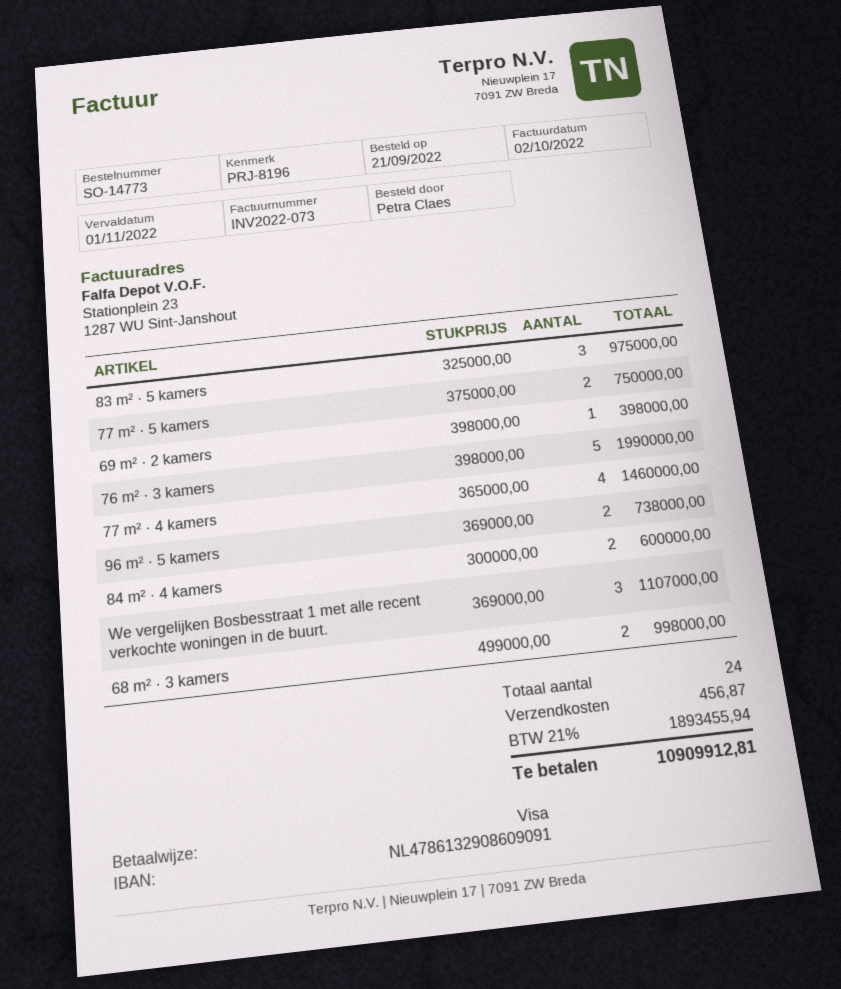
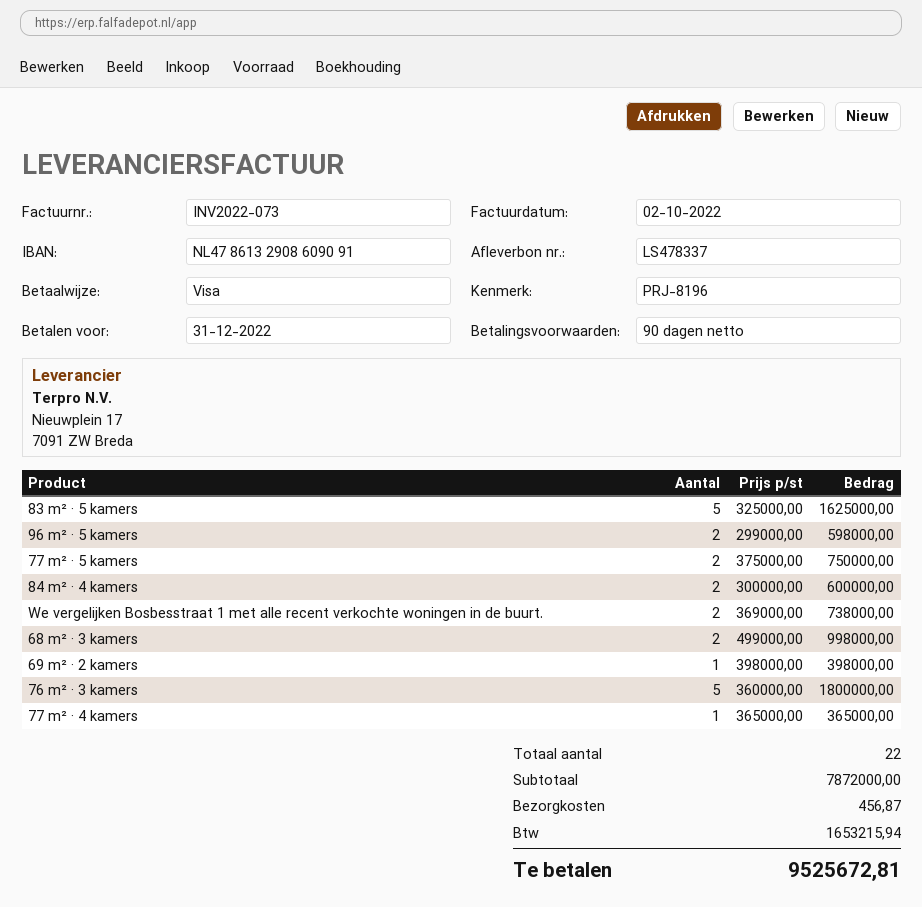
due date: 2022-11-01 -> 2022-12-31
83 m² · 5 kamers: 3 x 325000.00 = 975000.00 -> 5 x 325000.00 = 1625000.00
76 m² · 3 kamers: 5 x 398000.00 = 1990000.00 -> 5 x 360000.00 = 1800000.00
77 m² · 4 kamers: 4 x 365000.00 = 1460000.00 -> 1 x 365000.00 = 365000.00
96 m² · 5 kamers: 2 x 369000.00 = 738000.00 -> 2 x 299000.00 = 598000.00
We vergelijken Bosbesstraat 1 met alle recent verkochte woningen in de buurt.: 3 x 369000.00 = 1107000.00 -> 2 x 369000.00 = 738000.00
total quantity: 24 -> 22
tax: 1893455.94 -> 1653215.94
total: 10909912.81 -> 9525672.81

